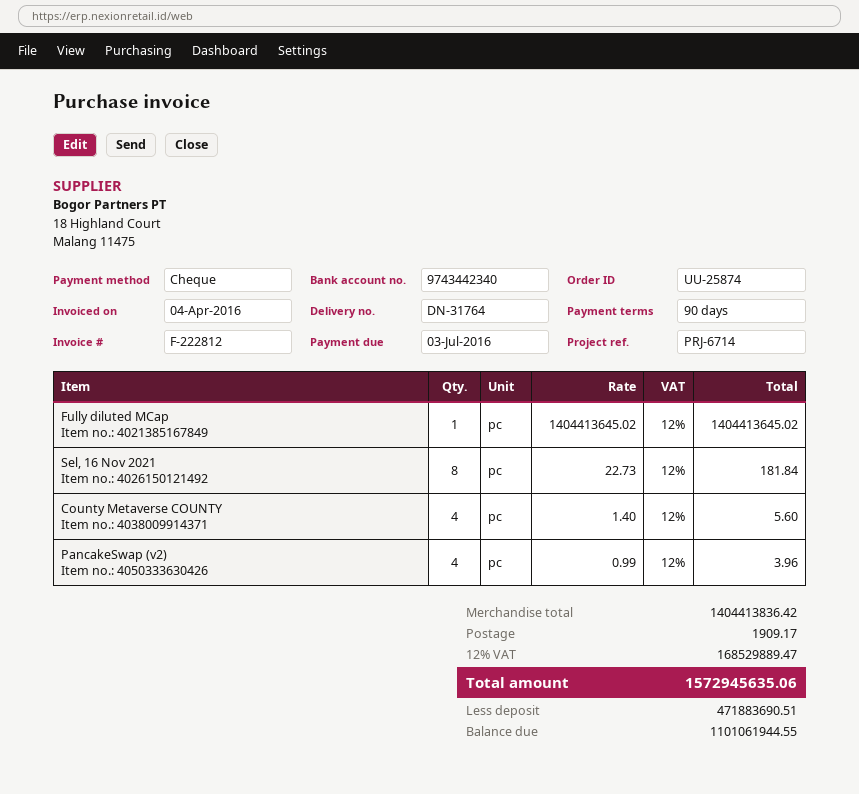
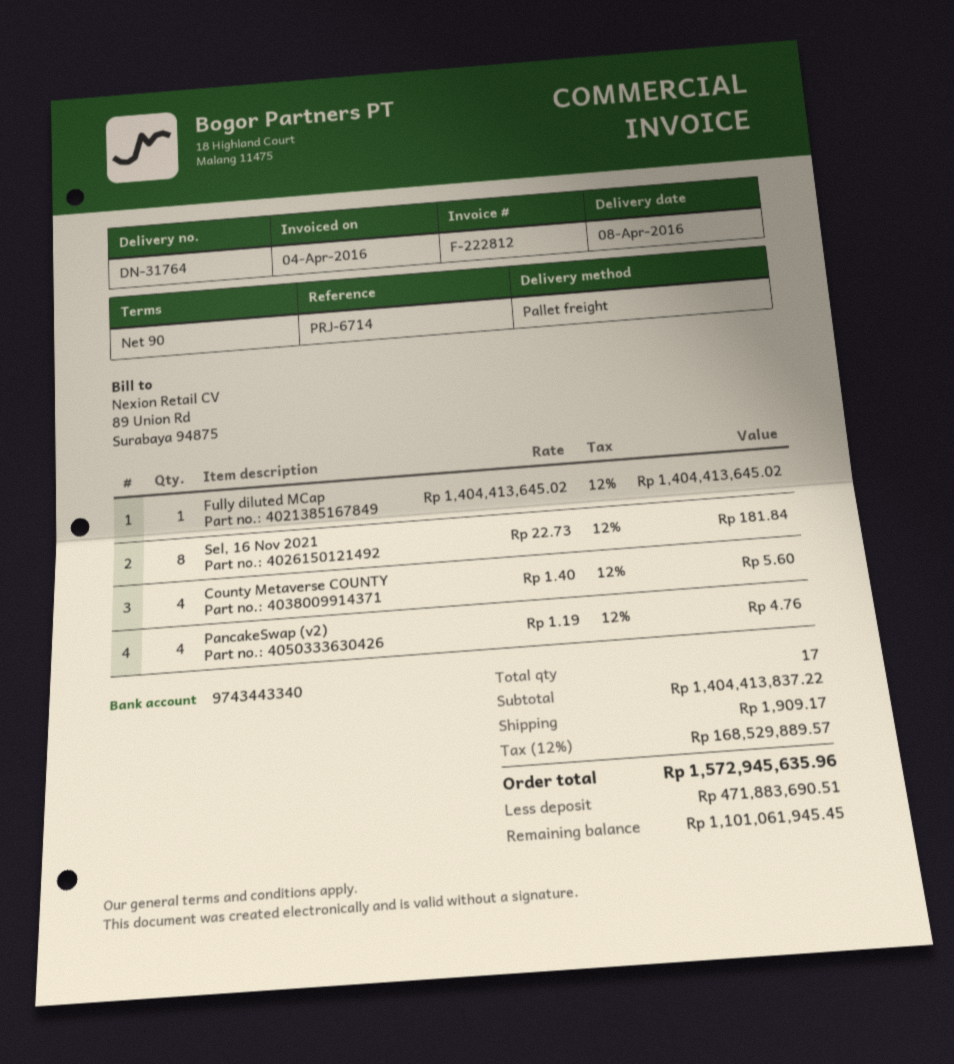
bank account: 9743442340 -> 9743443340
PancakeSwap (v2): 4 x 0.99 = 3.96 -> 4 x 1.19 = 4.76
subtotal: 1404413836.42 -> 1404413837.22
tax: 12% = 168529889.47 -> 12% = 168529889.57
total: 1572945635.06 -> 1572945635.96
balance: 1101061944.55 -> 1101061945.45

